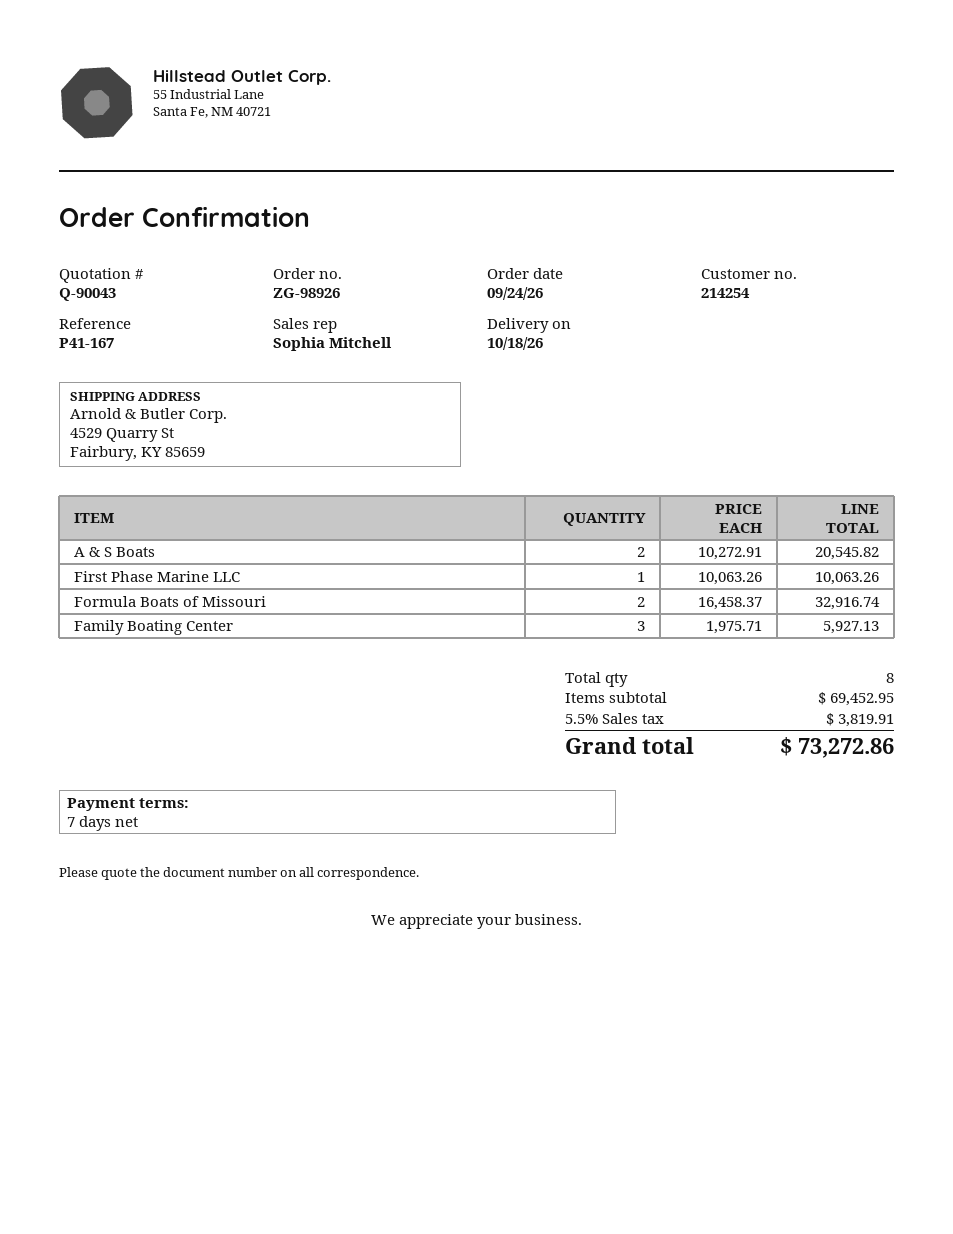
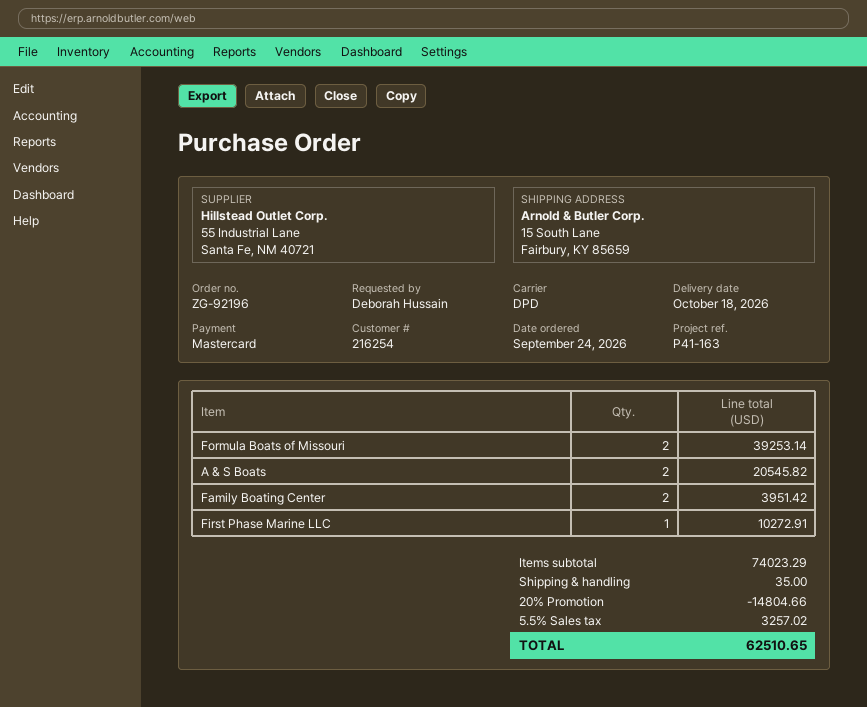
order number: ZG-98926 -> ZG-92196
customer number: 214254 -> 216254
reference: P41-167 -> P41-163
ship to: 4529 Quarry St, Fairbury, KY 85659 -> 15 South Lane, Fairbury, KY 85659
First Phase Marine LLC: 1 for 10063.26 -> 1 for 10272.91
Formula Boats of Missouri: 2 for 32916.74 -> 2 for 39253.14
Family Boating Center: 3 for 5927.13 -> 2 for 3951.42
subtotal: 69452.95 -> 74023.29
discount: none -> 20% = 14804.66
shipping: none -> 35.00
tax: 5.5% = 3819.91 -> 5.5% = 3257.02
total: 73272.86 -> 62510.65

